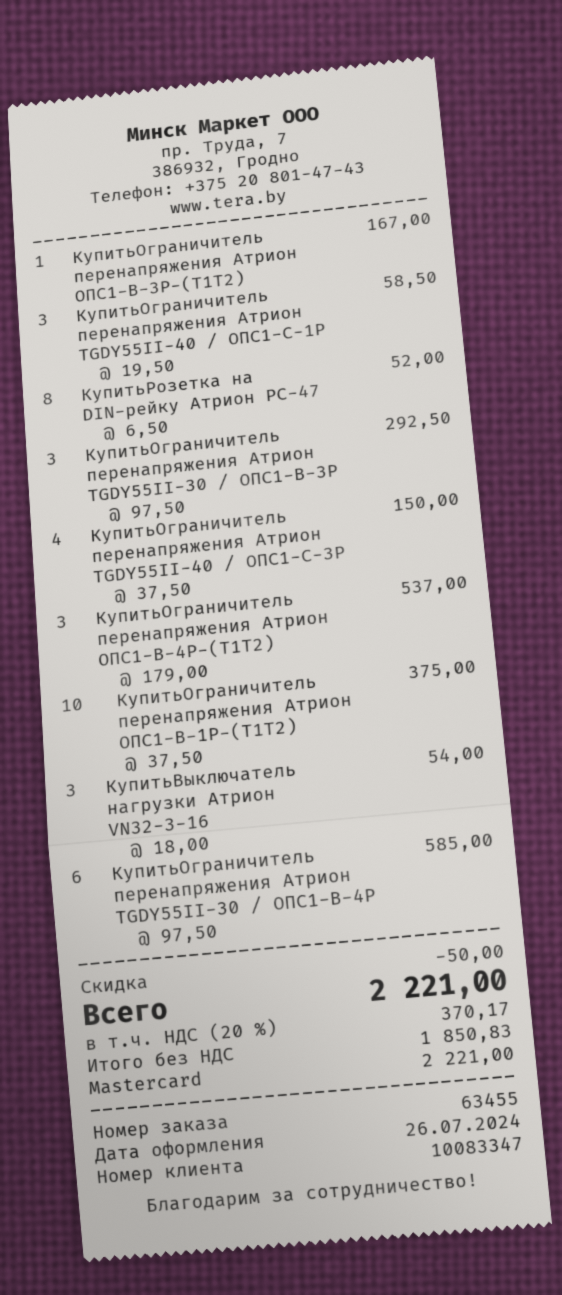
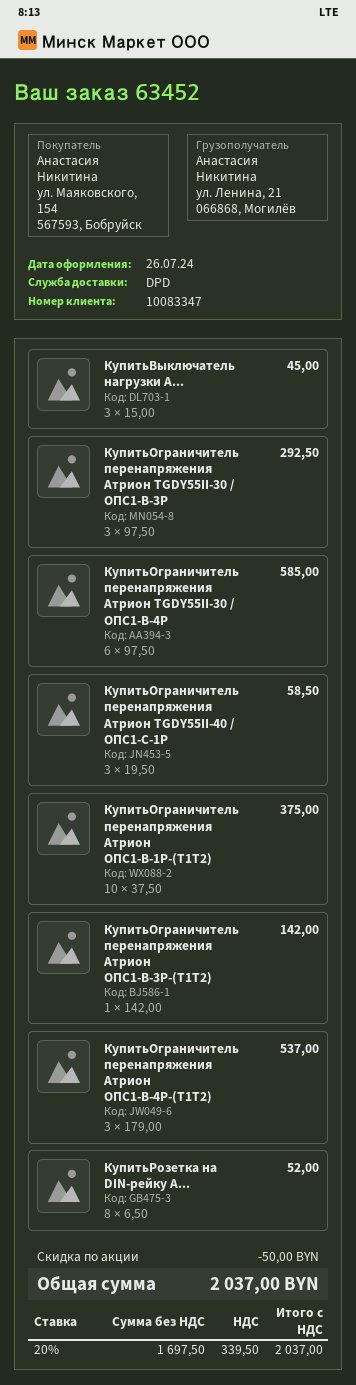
order number: 63455 -> 63452
КупитьОграничитель перенапряжения Атрион ОПС1-B-3P-(T1T2): 1 x 167.00 = 167.00 -> 1 x 142.00 = 142.00
КупитьОграничитель перенапряжения Атрион TGDY55II-40 / ОПС1-С-3P: 4 x 37.50 = 150.00 -> none
КупитьВыключатель нагрузки Атрион VN32-3-16: 3 x 18.00 = 54.00 -> 3 x 15.00 = 45.00
net: 1850.83 -> 1697.50
tax: 20% = 370.17 -> 20% = 339.50
total: 2221.00 -> 2037.00

